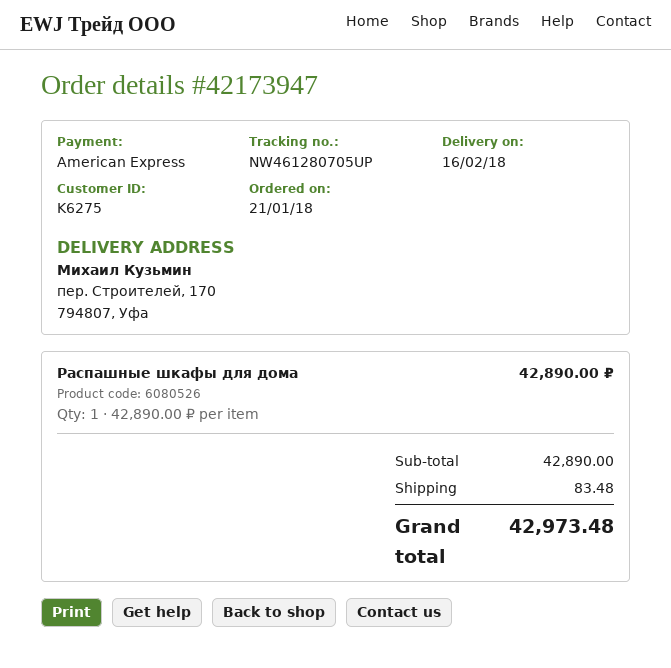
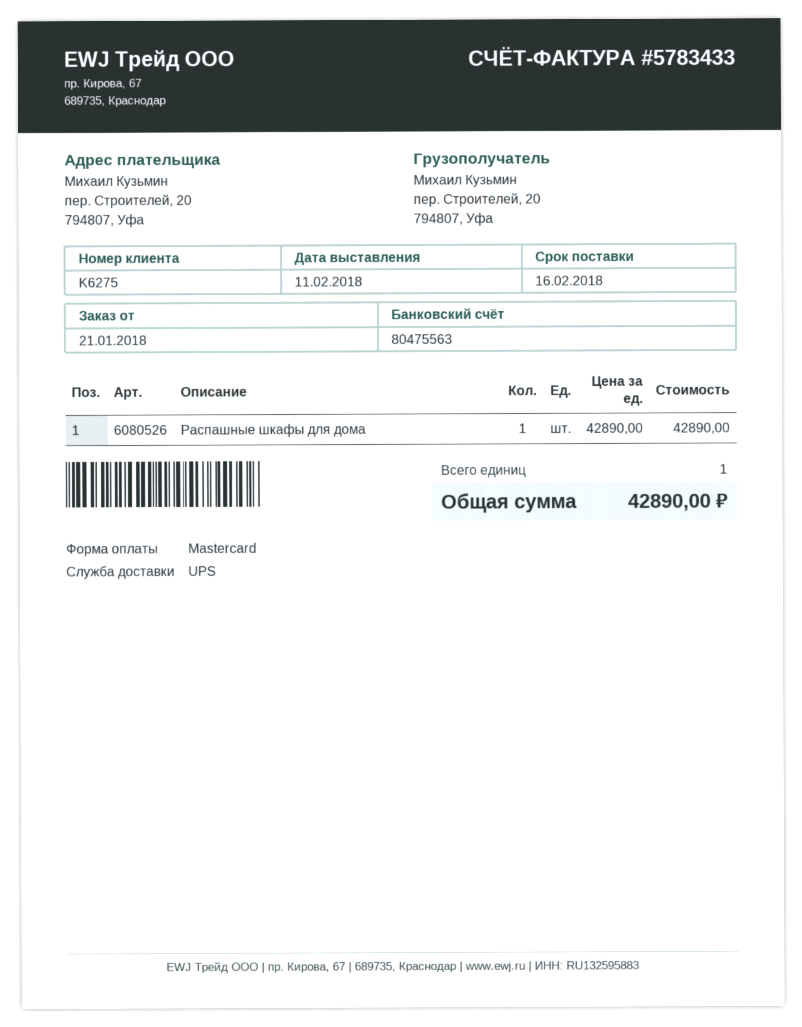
payment method: American Express -> Mastercard
ship to: пер. Строителей, 170, 794807, Уфа -> пер. Строителей, 20, 794807, Уфа
shipping: 83.48 -> none
total: 42973.48 -> 42890.00

